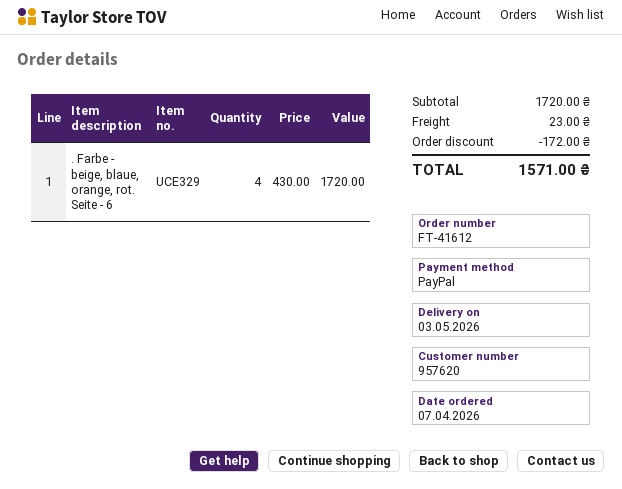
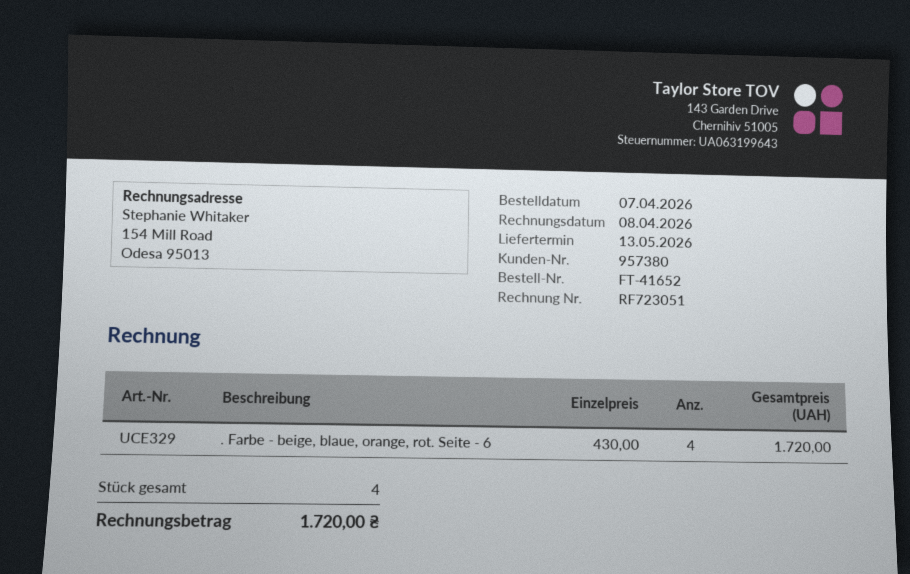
order number: FT-41612 -> FT-41652
delivery date: 2026-05-03 -> 2026-05-13
customer number: 957620 -> 957380
discount: 172.00 -> none
shipping: 23.00 -> none
total: 1571.00 -> 1720.00

